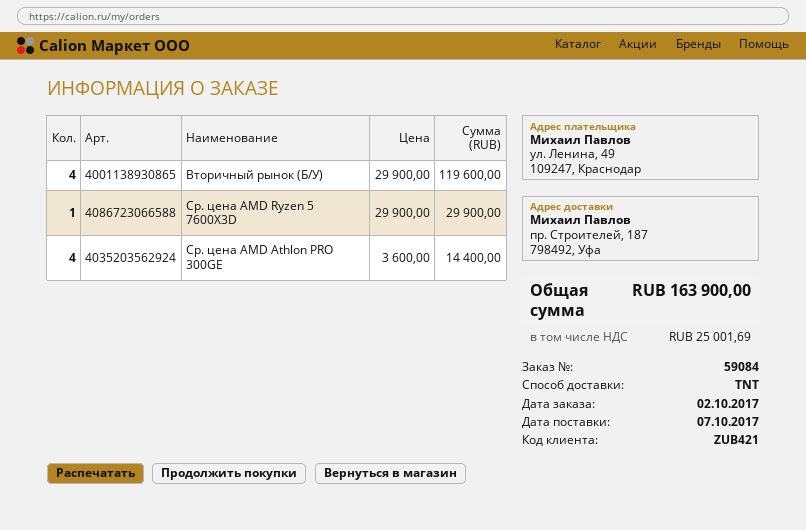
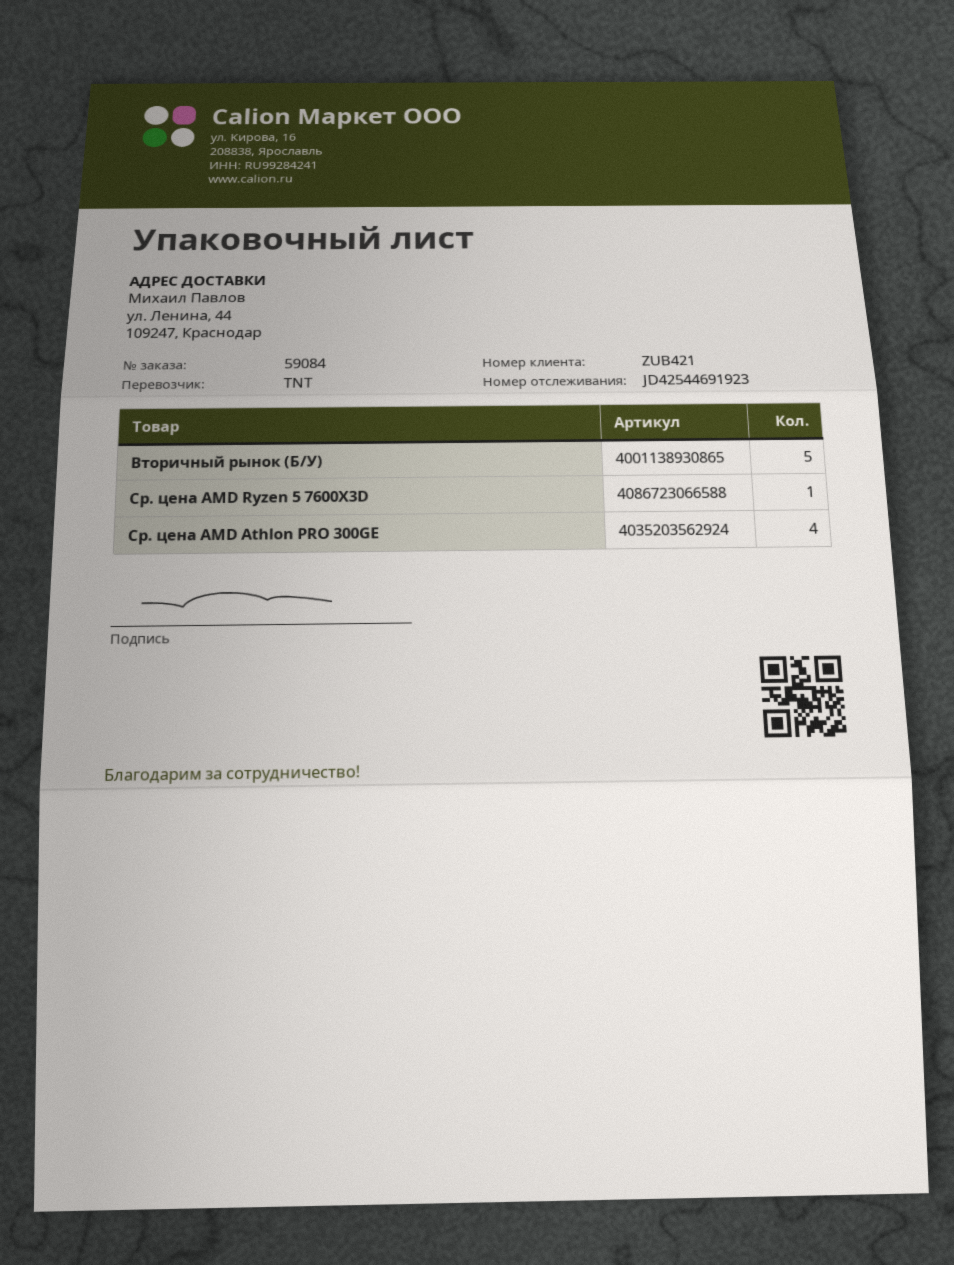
ship to: пр. Строителей, 187, 798492, Уфа -> ул. Ленина, 44, 109247, Краснодар
Вторичный рынок (Б/У): 4 -> 5

